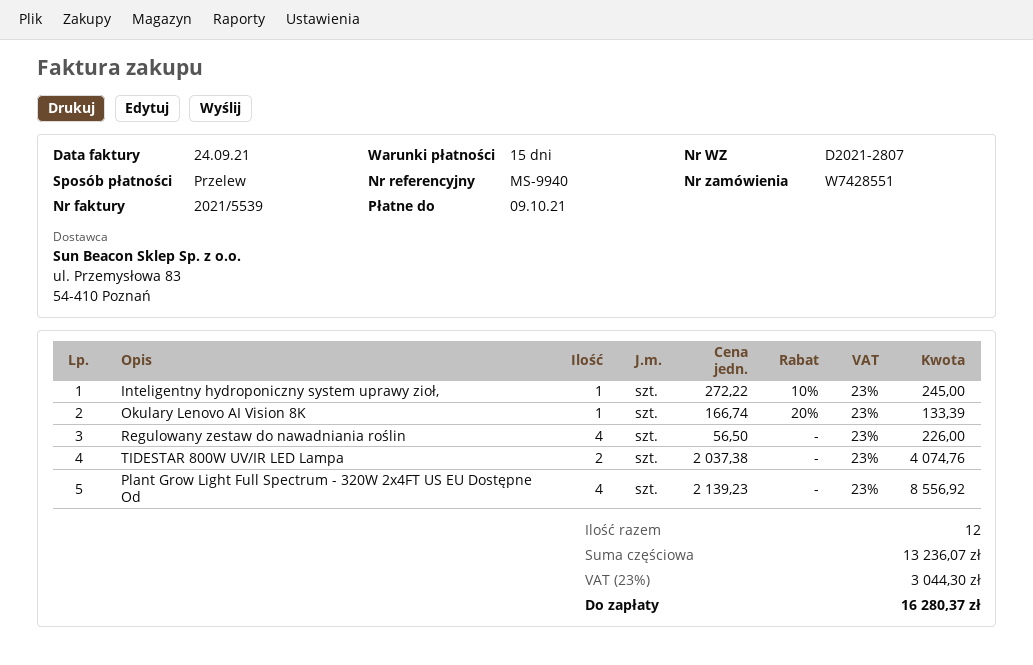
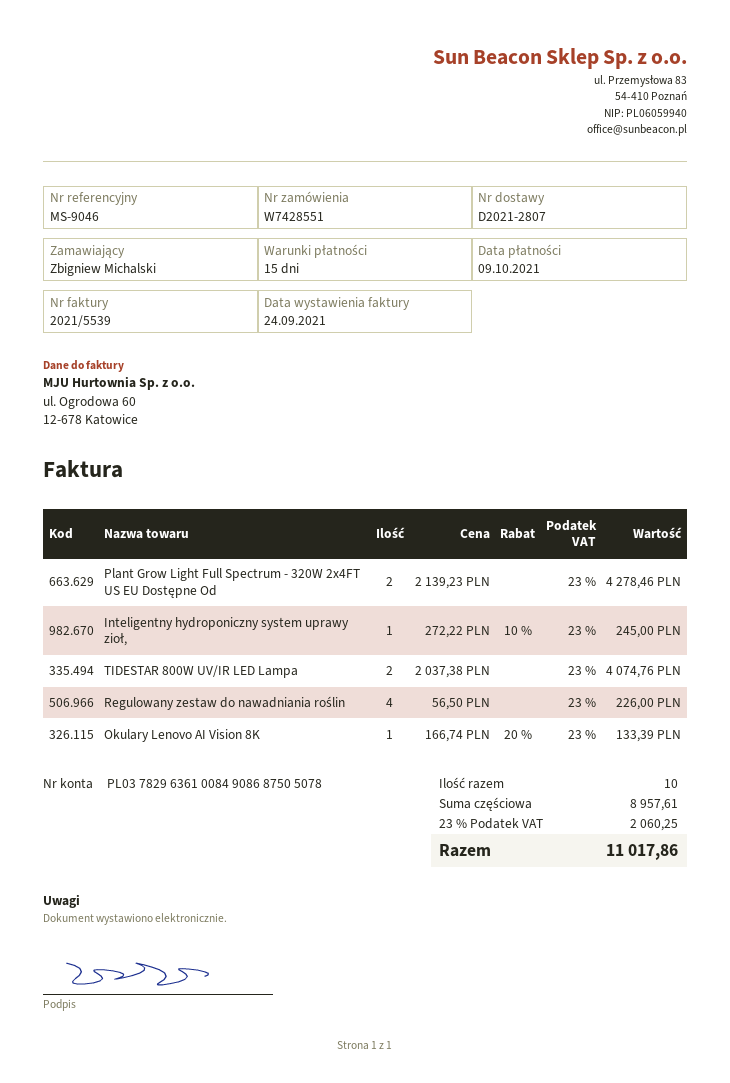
reference: MS-9940 -> MS-9046
Plant Grow Light Full Spectrum - 320W 2x4FT US EU Dostępne Od: 4 x 2139.23 = 8556.92 -> 2 x 2139.23 = 4278.46
total quantity: 12 -> 10
subtotal: 13236.07 -> 8957.61
tax: 23% = 3044.30 -> 23% = 2060.25
total: 16280.37 -> 11017.86

